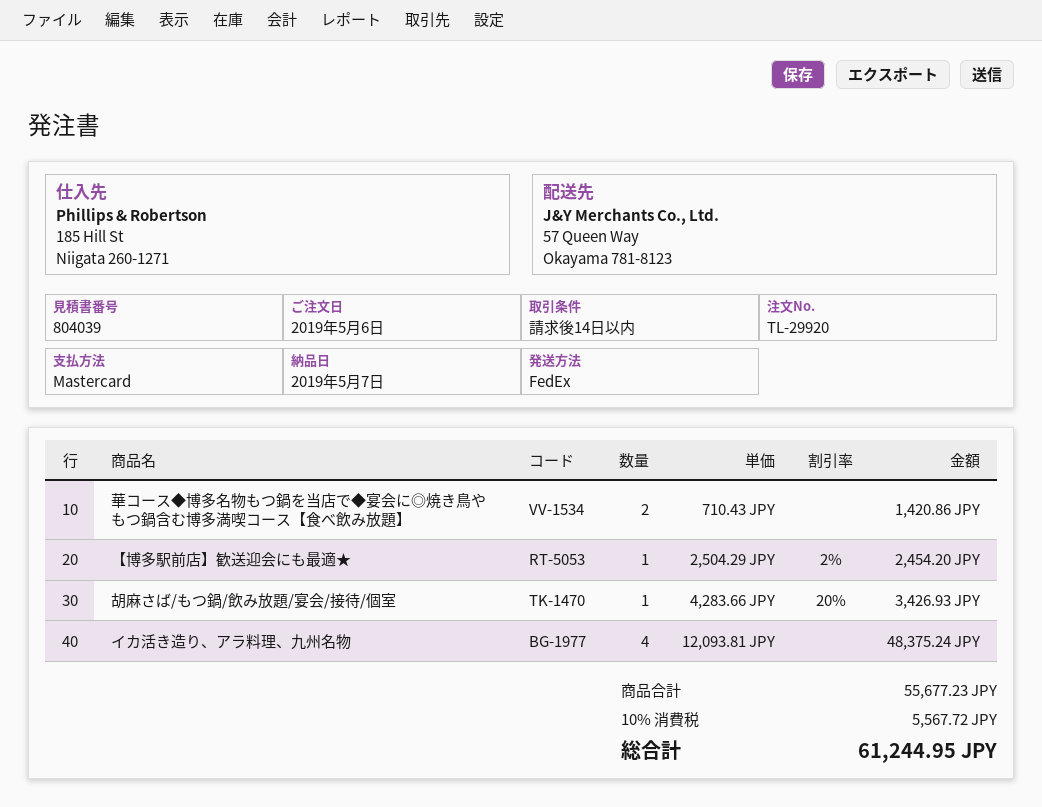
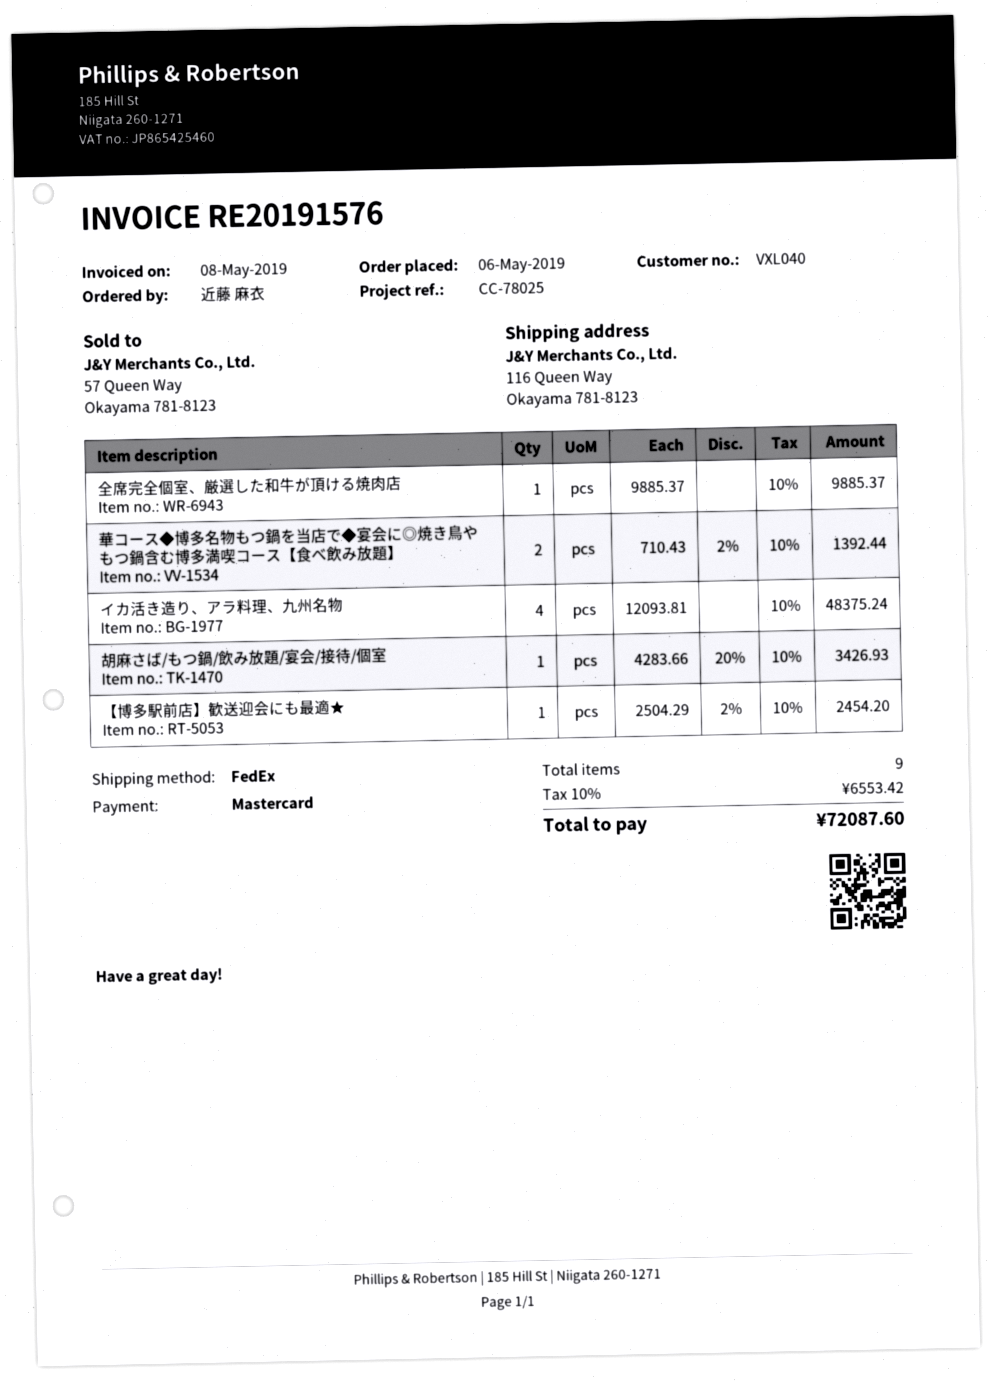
ship to: 57 Queen Way, Okayama 781-8123 -> 116 Queen Way, Okayama 781-8123
華コース◆博多名物もつ鍋を当店で◆宴会に◎焼き鳥やもつ鍋含む博多満喫コース【食べ飲み放題】: 2 x 710.43 = 1420.86 -> 2 x 710.43 - 2% = 1392.44
全席完全個室、厳選した和牛が頂ける焼肉店: none -> 1 x 9885.37 = 9885.37
tax: 10% = 5567.72 -> 10% = 6553.42
total: 61244.95 -> 72087.60

